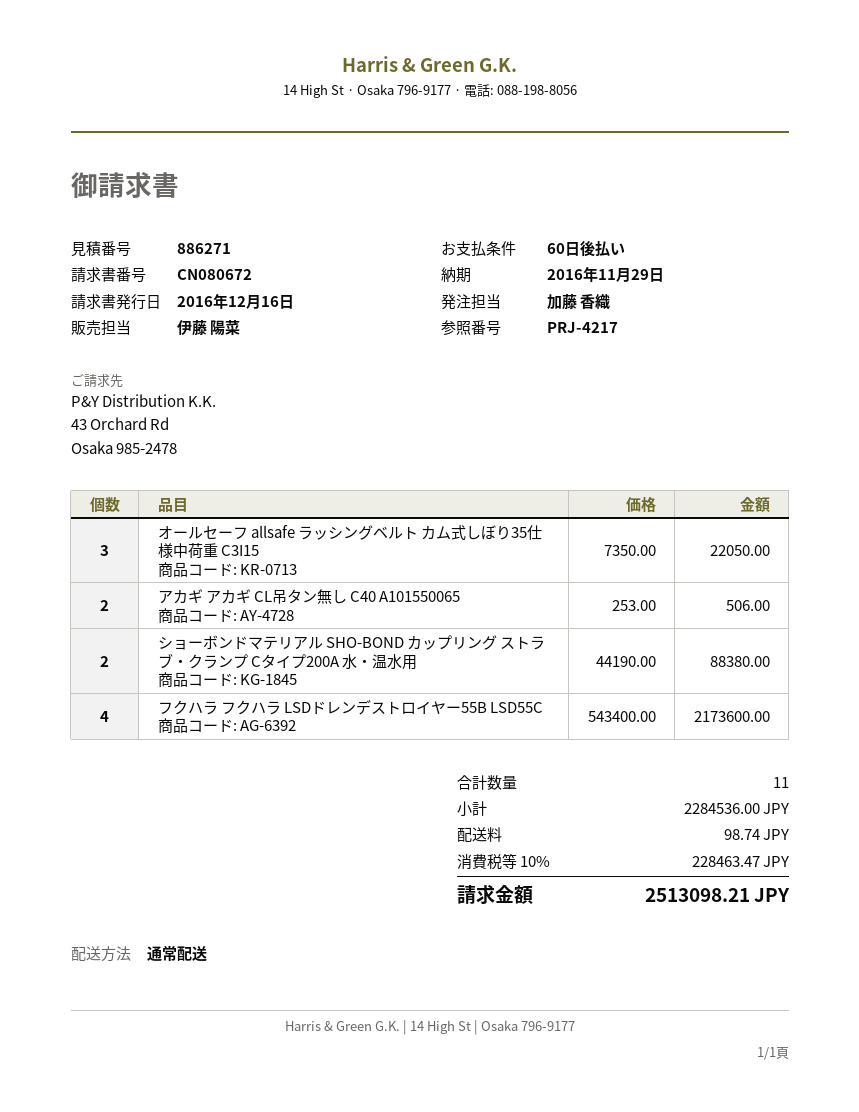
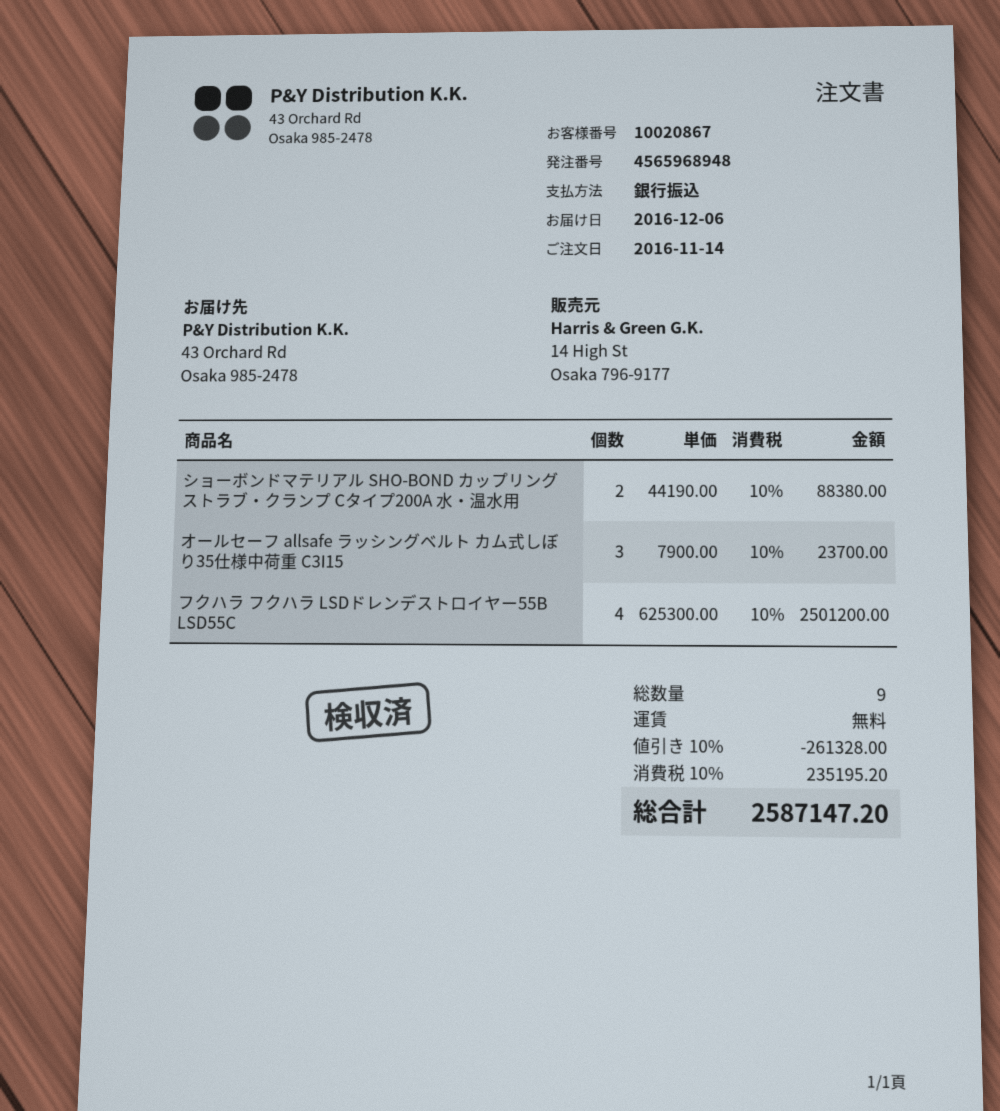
delivery date: 2016-11-29 -> 2016-12-06
オールセーフ allsafe ラッシングベルト カム式しぼり35仕様中荷重 C3I15: 3 x 7350.00 = 22050.00 -> 3 x 7900.00 = 23700.00
アカギ アカギ CL吊タン無し C40 A101550065: 2 x 253.00 = 506.00 -> none
フクハラ フクハラ LSDドレンデストロイヤー55B LSD55C: 4 x 543400.00 = 2173600.00 -> 4 x 625300.00 = 2501200.00
total quantity: 11 -> 9
discount: none -> 10% = 261328.00
shipping: 98.74 -> 0.00
tax: 10% = 228463.47 -> 10% = 235195.20
total: 2513098.21 -> 2587147.20

